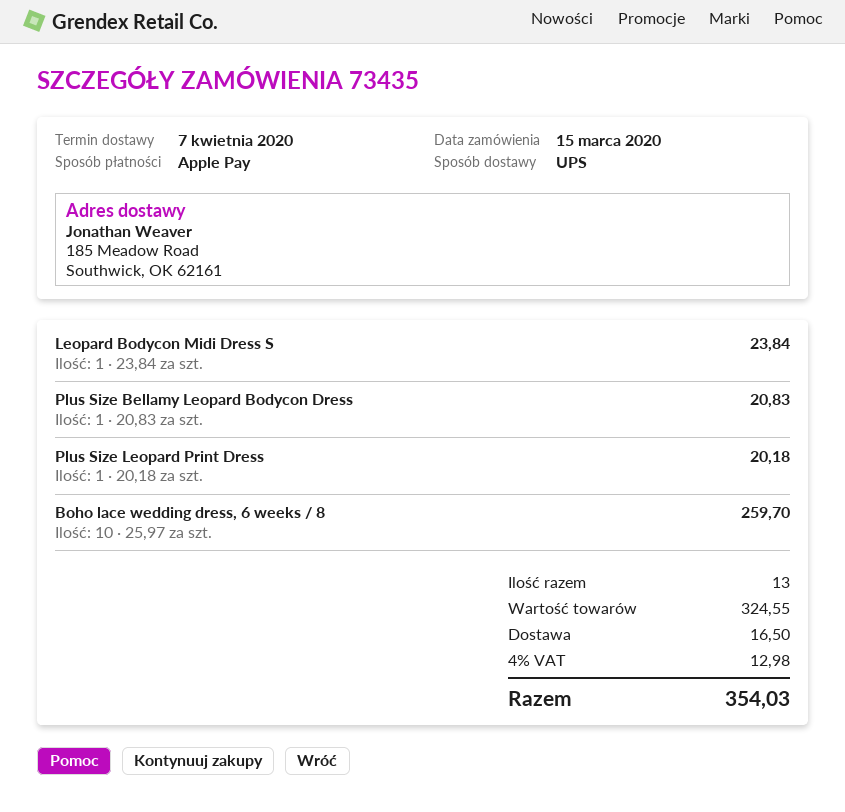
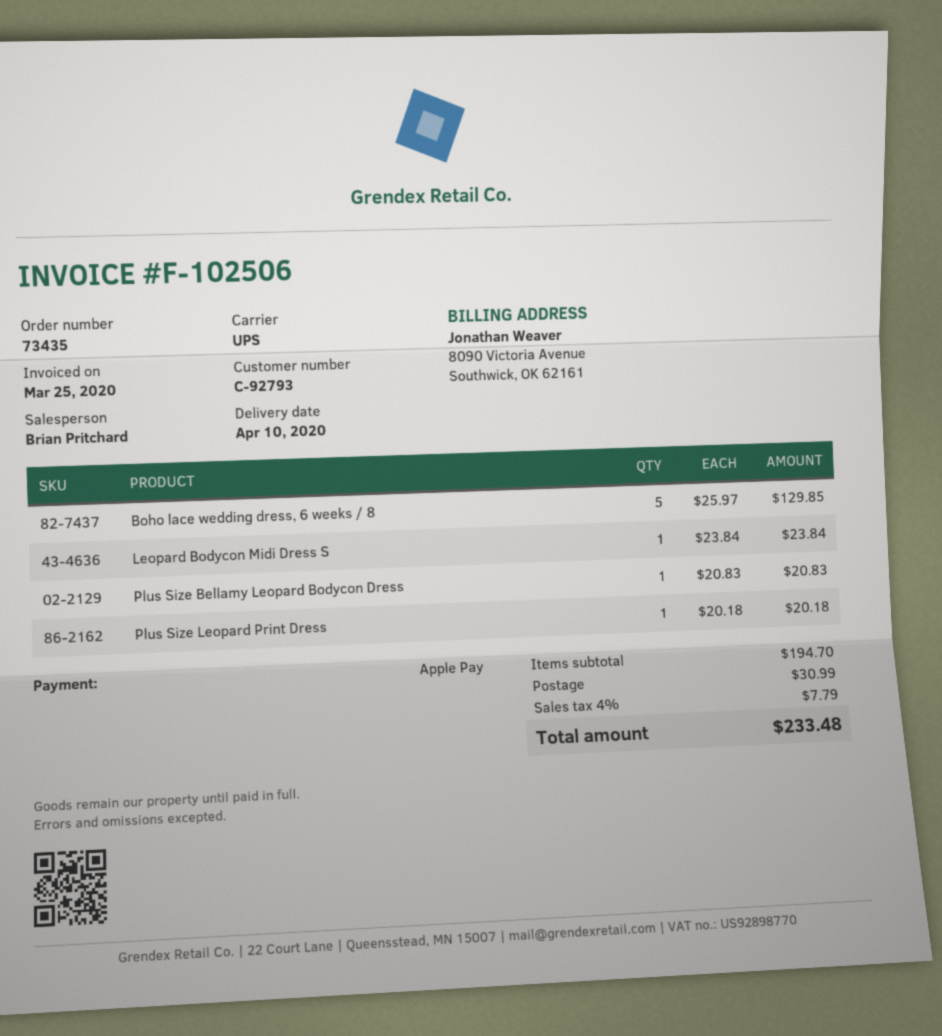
delivery date: 2020-04-07 -> 2020-04-10
Boho lace wedding dress, 6 weeks / 8: 10 x 25.97 = 259.70 -> 5 x 25.97 = 129.85
subtotal: 324.55 -> 194.70
shipping: 16.50 -> 30.99
tax: 4% = 12.98 -> 4% = 7.79
total: 354.03 -> 233.48

